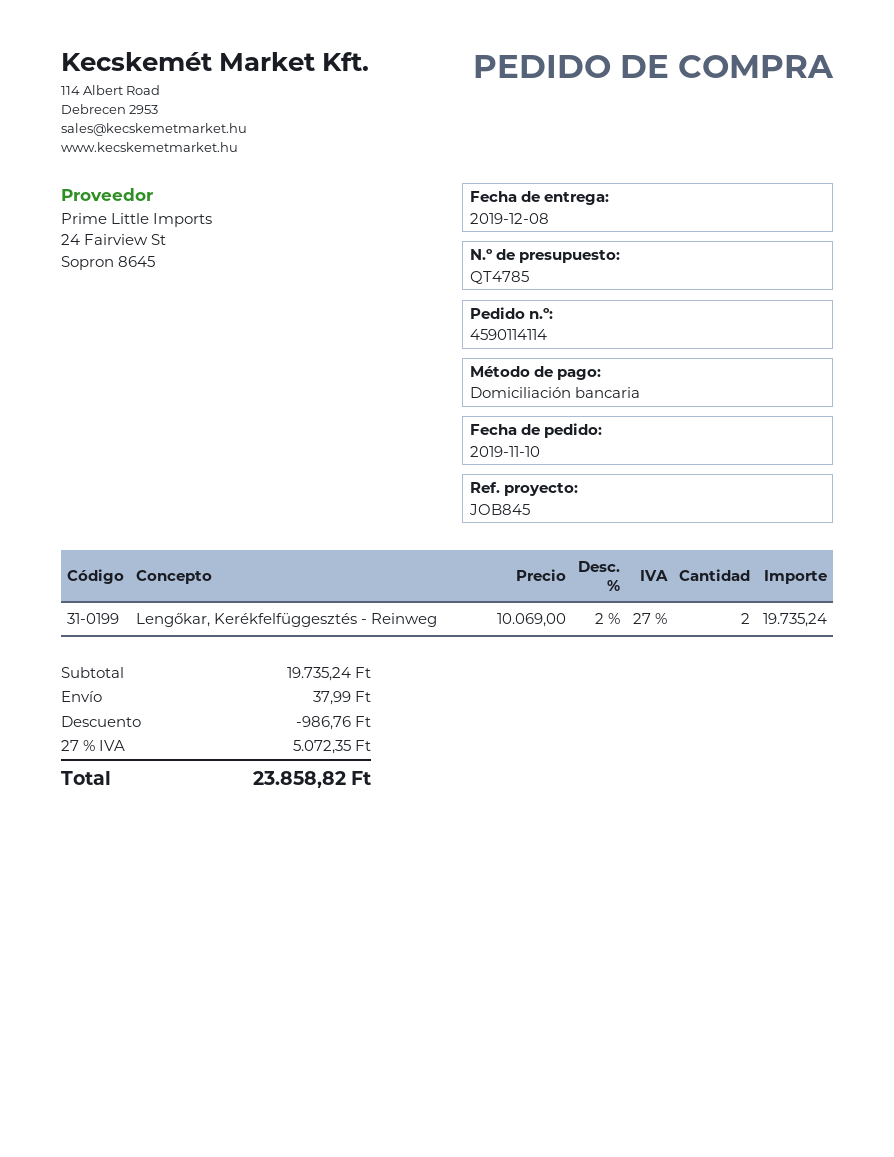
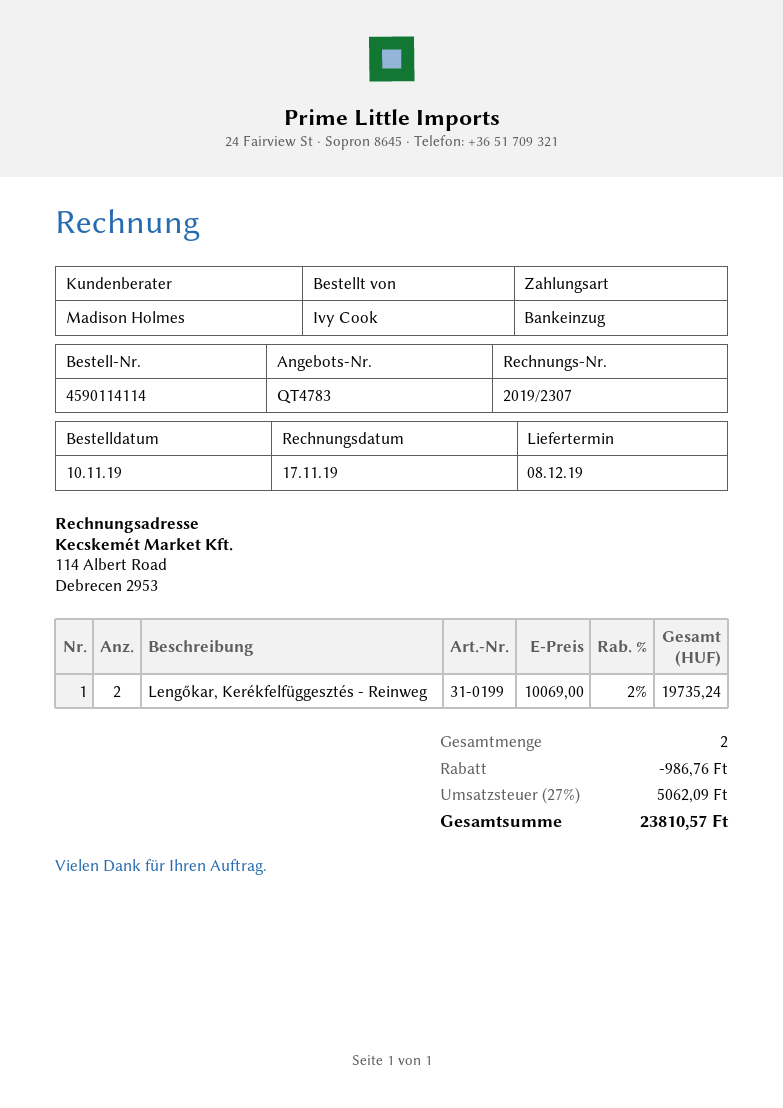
quote number: QT4785 -> QT4783
shipping: 37.99 -> none
tax: 27% = 5072.35 -> 27% = 5062.09
total: 23858.82 -> 23810.57

